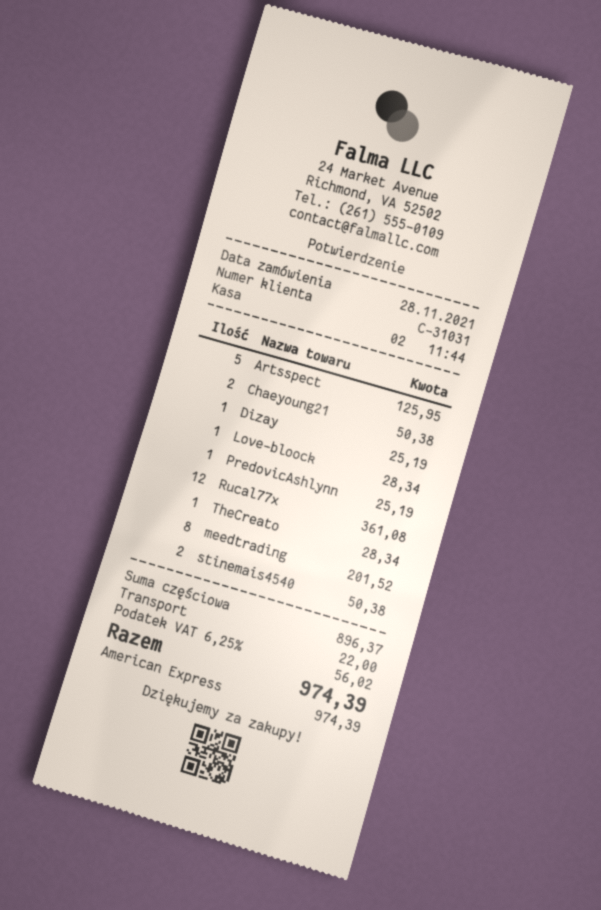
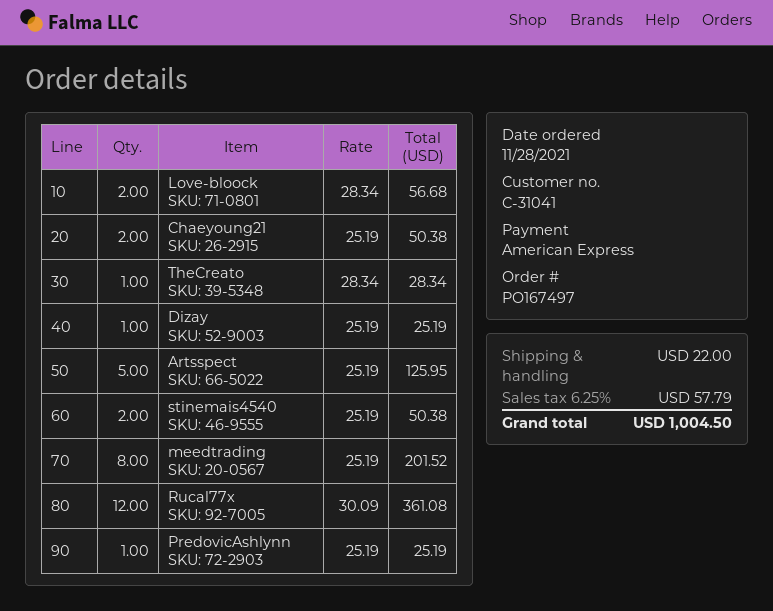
customer number: C-31031 -> C-31041
Love-bloock: 1 for 28.34 -> 2 for 56.68
tax: 6.25% = 56.02 -> 6.25% = 57.79
total: 974.39 -> 1004.50

